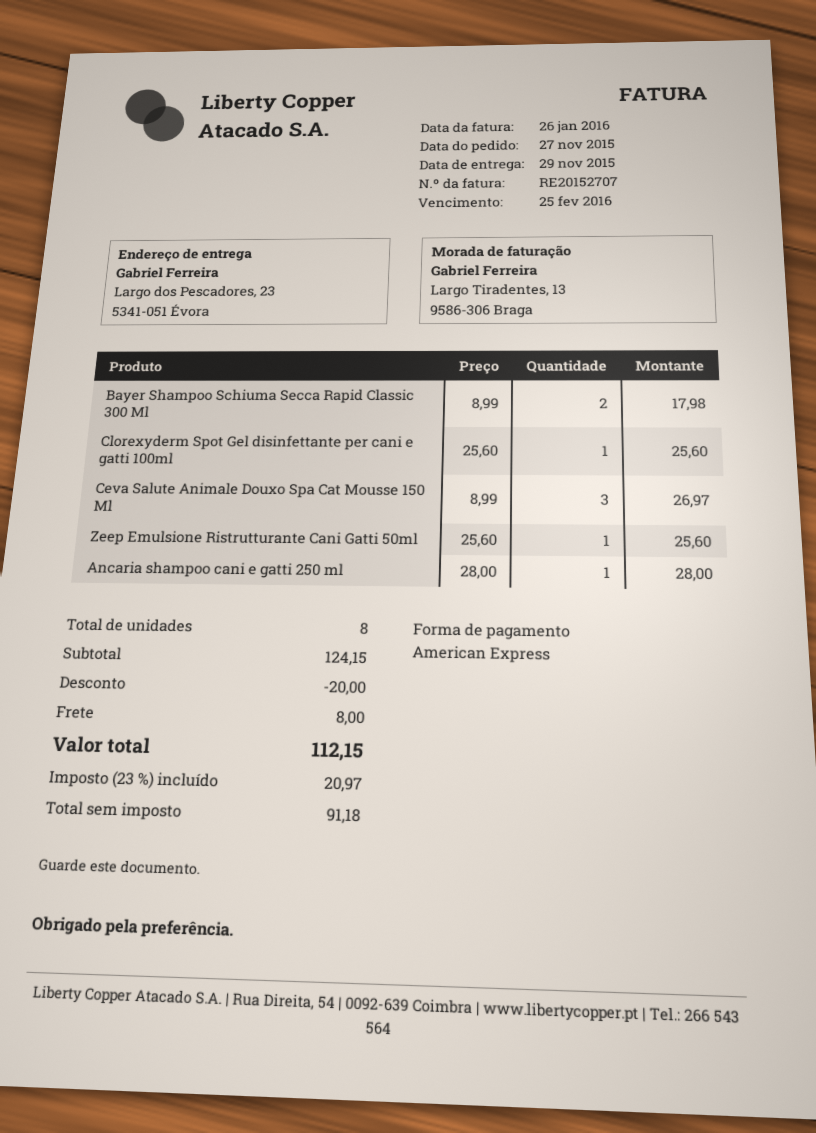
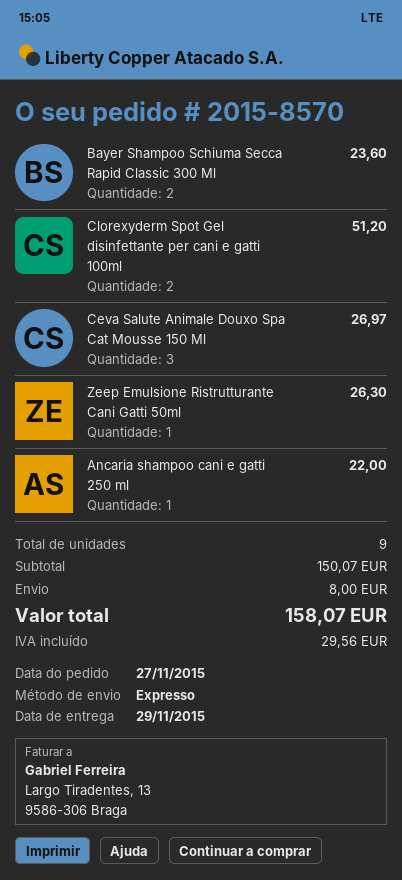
Bayer Shampoo Schiuma Secca Rapid Classic 300 Ml: 2 for 17.98 -> 2 for 23.60
Clorexyderm Spot Gel disinfettante per cani e gatti 100ml: 1 for 25.60 -> 2 for 51.20
Zeep Emulsione Ristrutturante Cani Gatti 50ml: 1 for 25.60 -> 1 for 26.30
Ancaria shampoo cani e gatti 250 ml: 1 for 28.00 -> 1 for 22.00
total quantity: 8 -> 9
subtotal: 124.15 -> 150.07
discount: 20.00 -> none
tax: 20.97 -> 29.56
total: 112.15 -> 158.07

